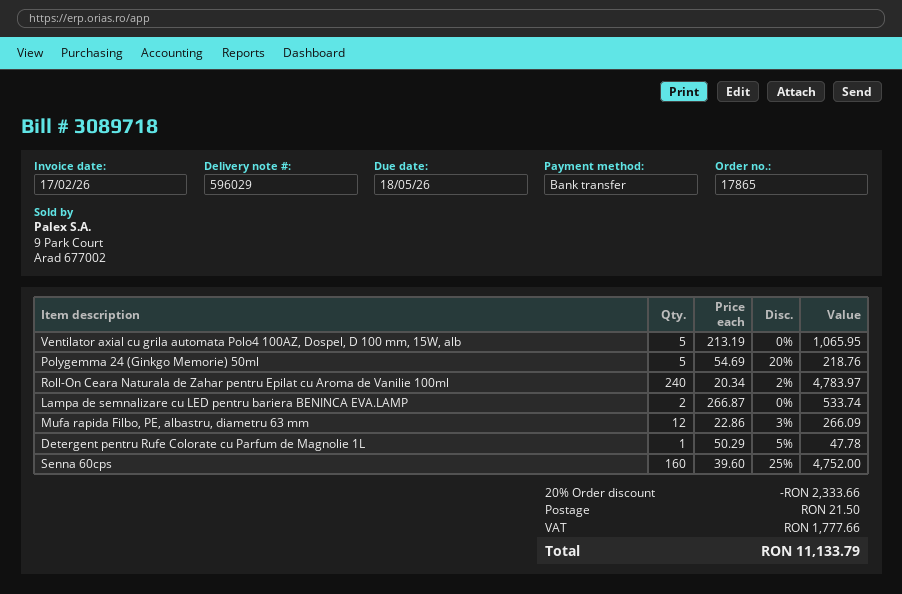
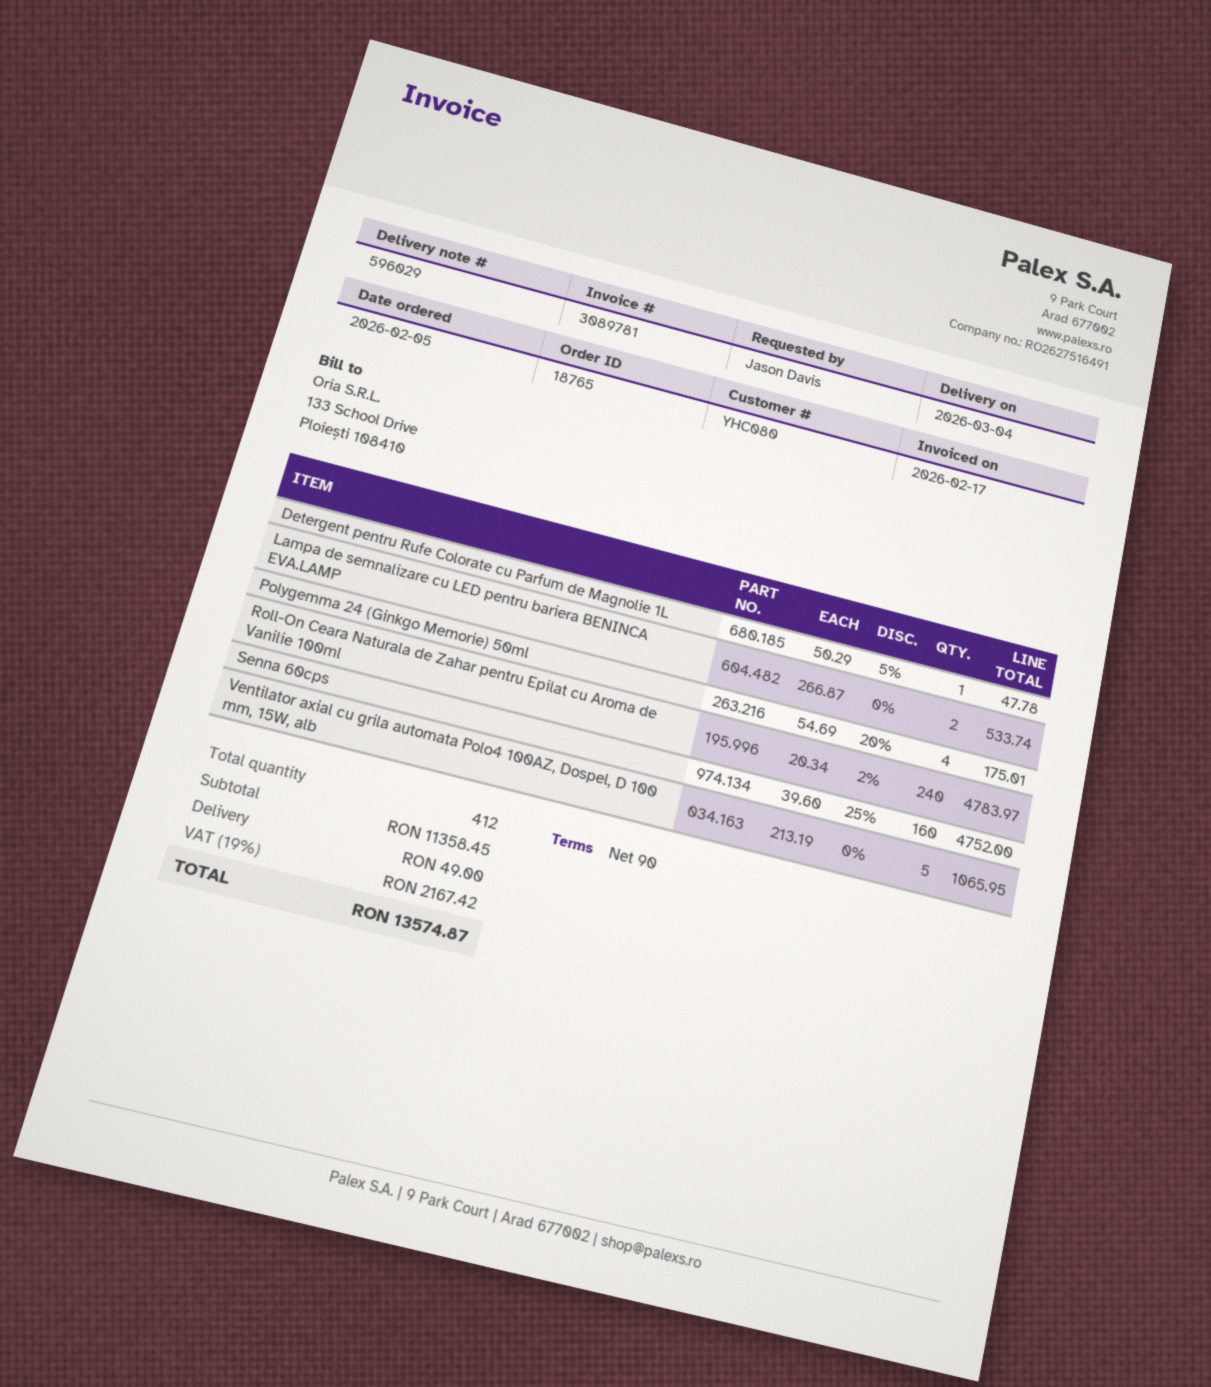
order number: 17865 -> 18765
invoice number: 3089718 -> 3089781
Polygemma 24 (Ginkgo Memorie) 50ml: 5 x 54.69 - 20% = 218.76 -> 4 x 54.69 - 20% = 175.01
Mufa rapida Filbo, PE, albastru, diametru 63 mm: 12 x 22.86 - 3% = 266.09 -> none
discount: 20% = 2333.66 -> none
shipping: 21.50 -> 49.00
tax: 1777.66 -> 2167.42
total: 11133.79 -> 13574.87

